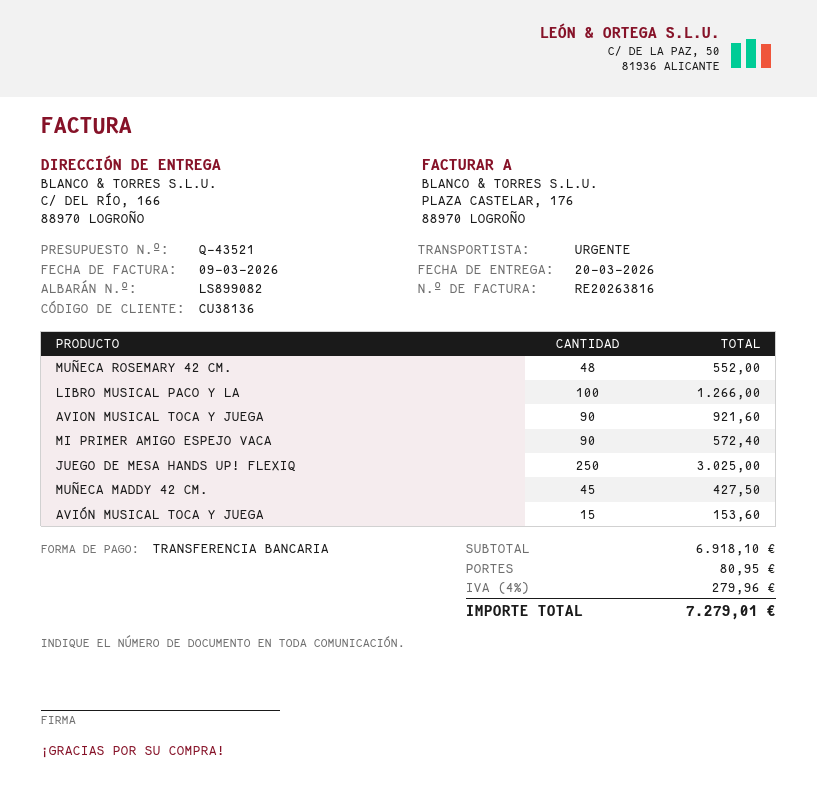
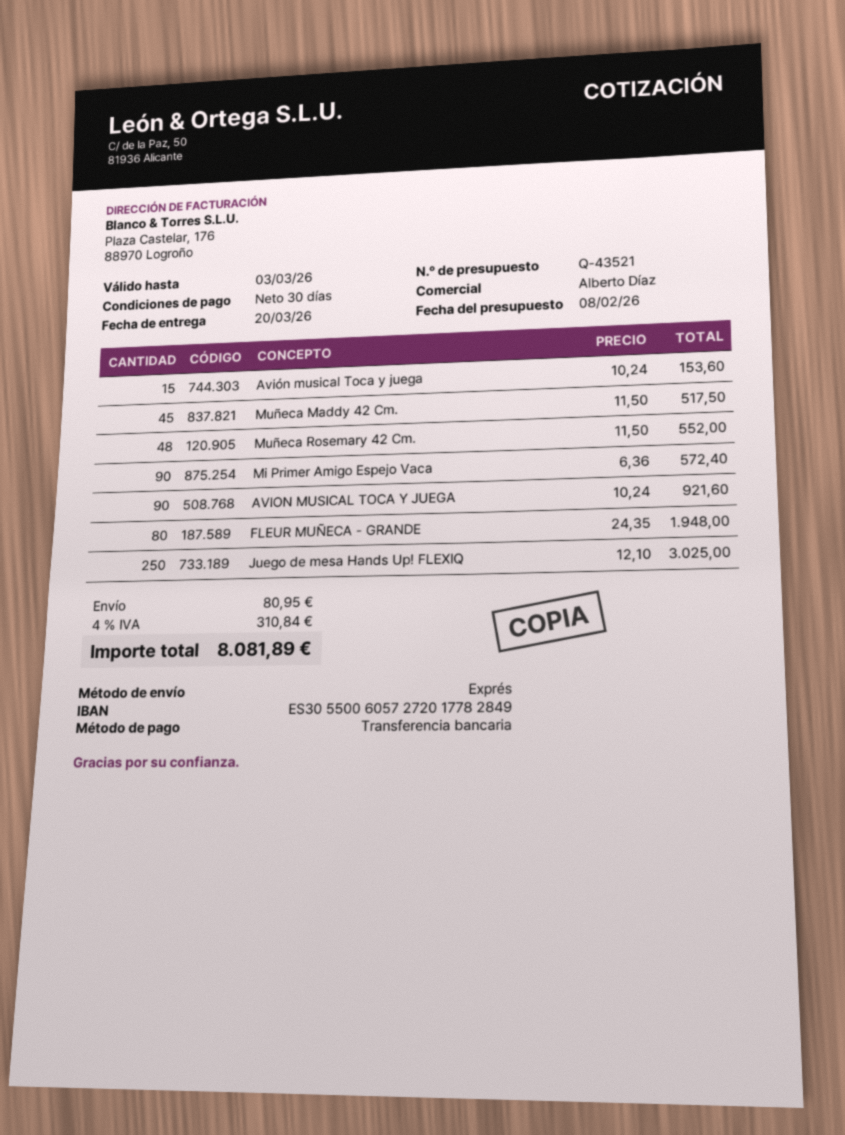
LIBRO MUSICAL PACO Y LA: 100 for 1266.00 -> none
MUÑECA MADDY 42 CM.: 45 for 427.50 -> 45 for 517.50
FLEUR MUÑECA - GRANDE: none -> 80 for 1948.00
tax: 4% = 279.96 -> 4% = 310.84
total: 7279.01 -> 8081.89

